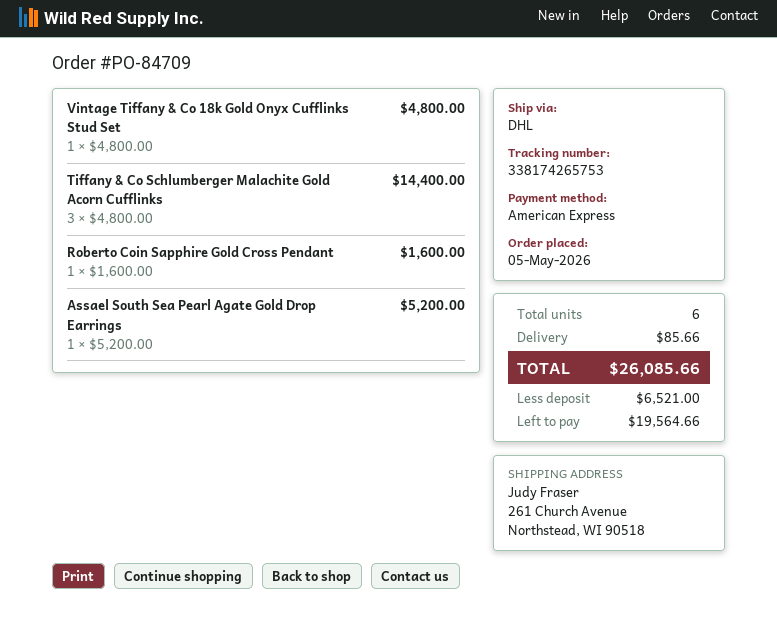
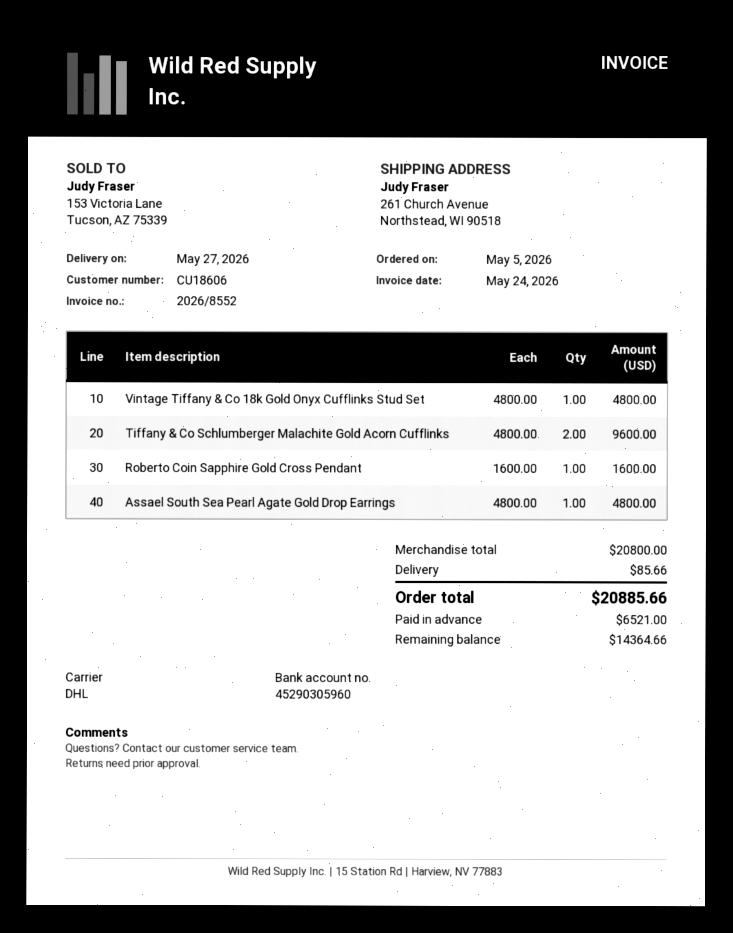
Tiffany & Co Schlumberger Malachite Gold Acorn Cufflinks: 3 x 4800.00 = 14400.00 -> 2 x 4800.00 = 9600.00
Assael South Sea Pearl Agate Gold Drop Earrings: 1 x 5200.00 = 5200.00 -> 1 x 4800.00 = 4800.00
total: 26085.66 -> 20885.66
balance: 19564.66 -> 14364.66

